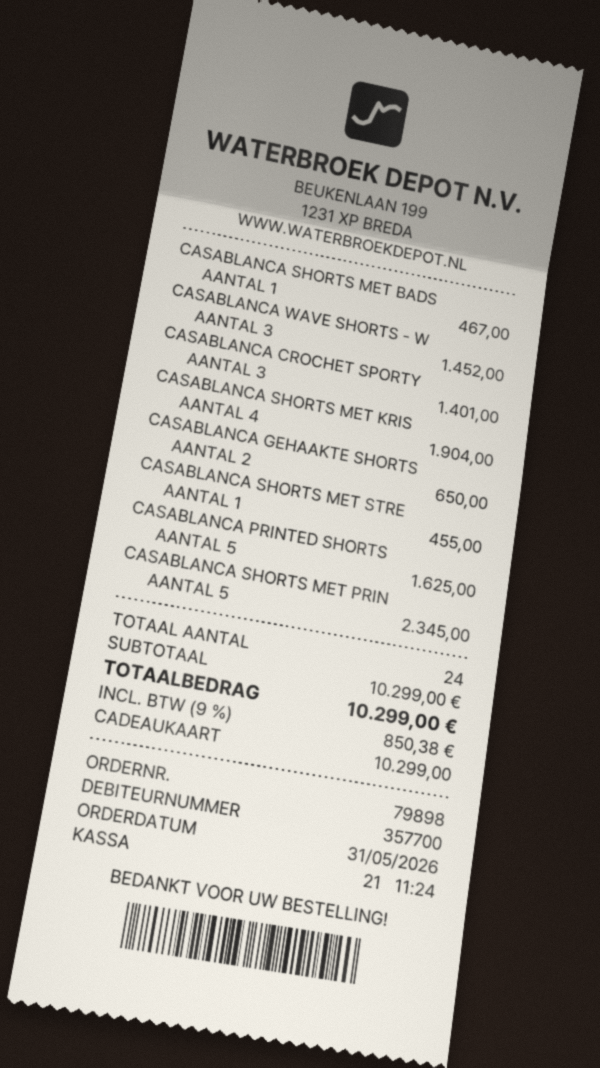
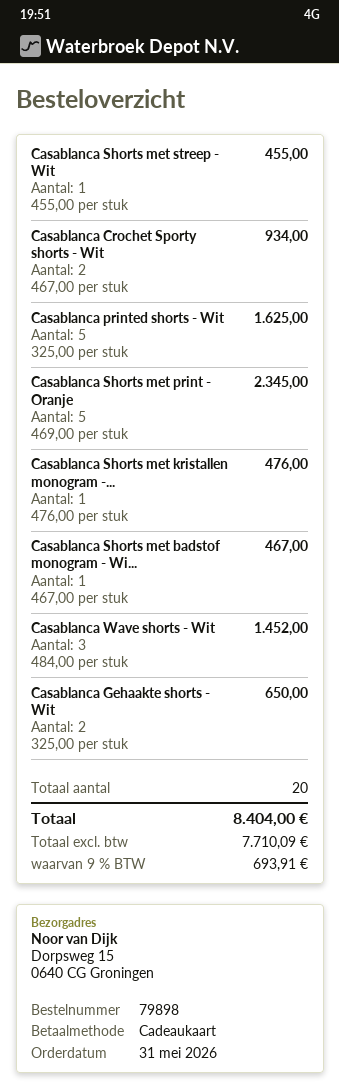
CASABLANCA CROCHET SPORTY: 3 for 1401.00 -> 2 for 934.00
CASABLANCA SHORTS MET KRIS: 4 for 1904.00 -> 1 for 476.00
total quantity: 24 -> 20
tax: 9% = 850.38 -> 9% = 693.91
total: 10299.00 -> 8404.00

